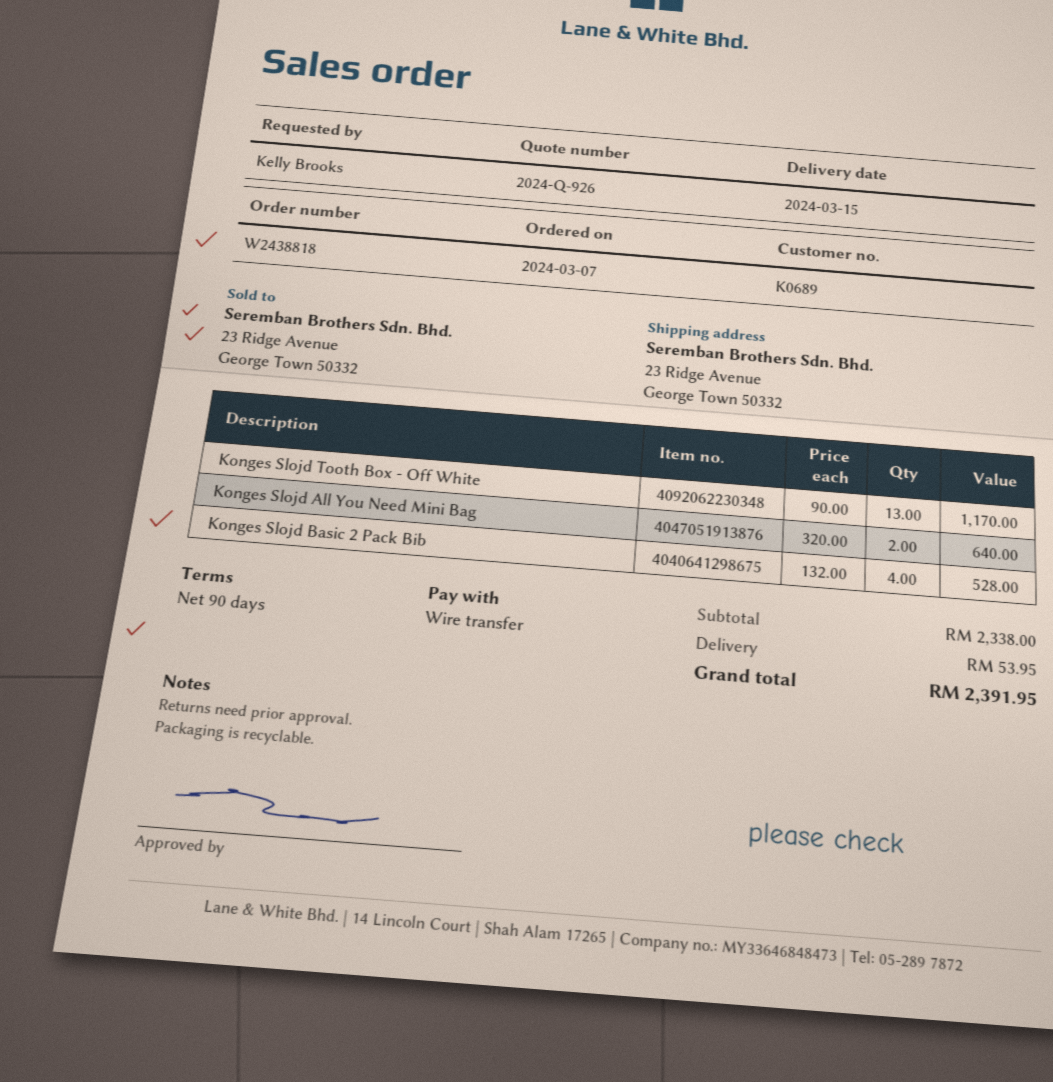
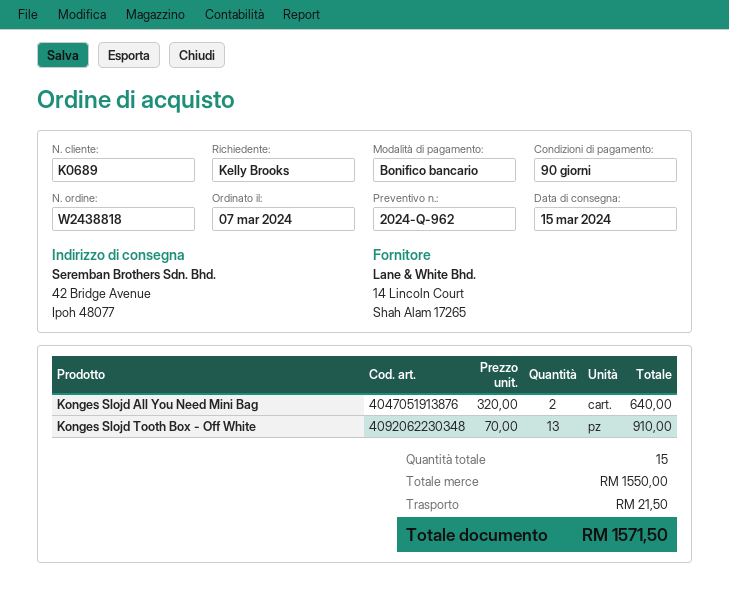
quote number: 2024-Q-926 -> 2024-Q-962
ship to: 23 Ridge Avenue, George Town 50332 -> 42 Bridge Avenue, Ipoh 48077
Konges Slojd Tooth Box - Off White: 13 x 90.00 = 1170.00 -> 13 x 70.00 = 910.00
Konges Slojd Basic 2 Pack Bib: 4 x 132.00 = 528.00 -> none
subtotal: 2338.00 -> 1550.00
shipping: 53.95 -> 21.50
total: 2391.95 -> 1571.50

